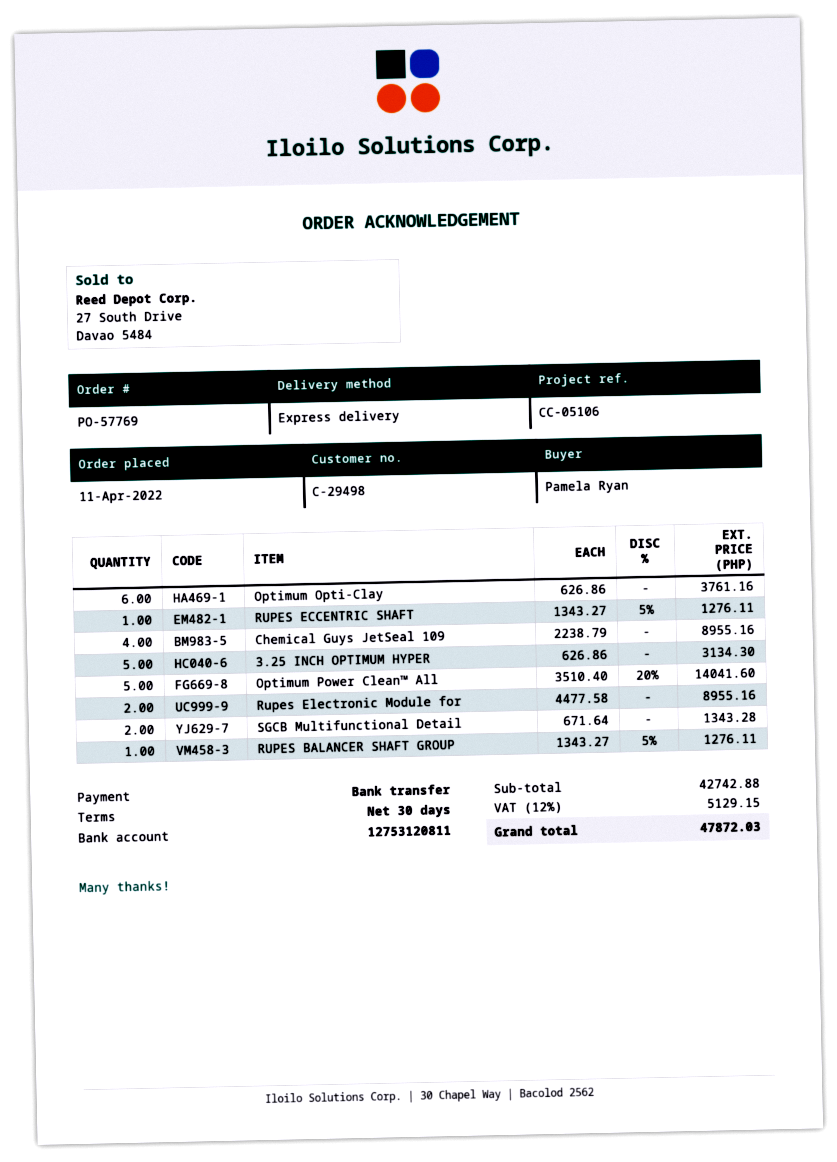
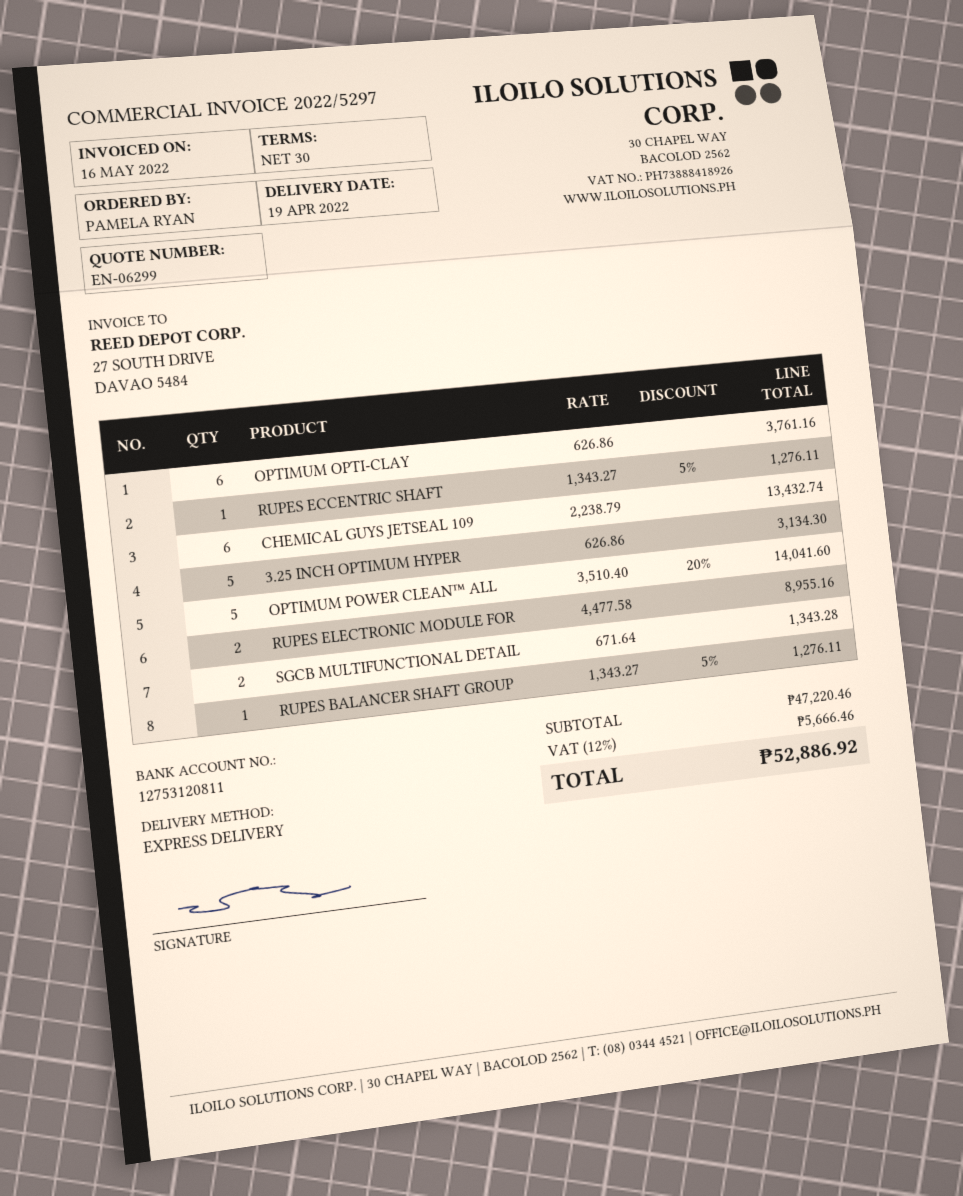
Chemical Guys JetSeal 109: 4 x 2238.79 = 8955.16 -> 6 x 2238.79 = 13432.74
subtotal: 42742.88 -> 47220.46
tax: 12% = 5129.15 -> 12% = 5666.46
total: 47872.03 -> 52886.92

